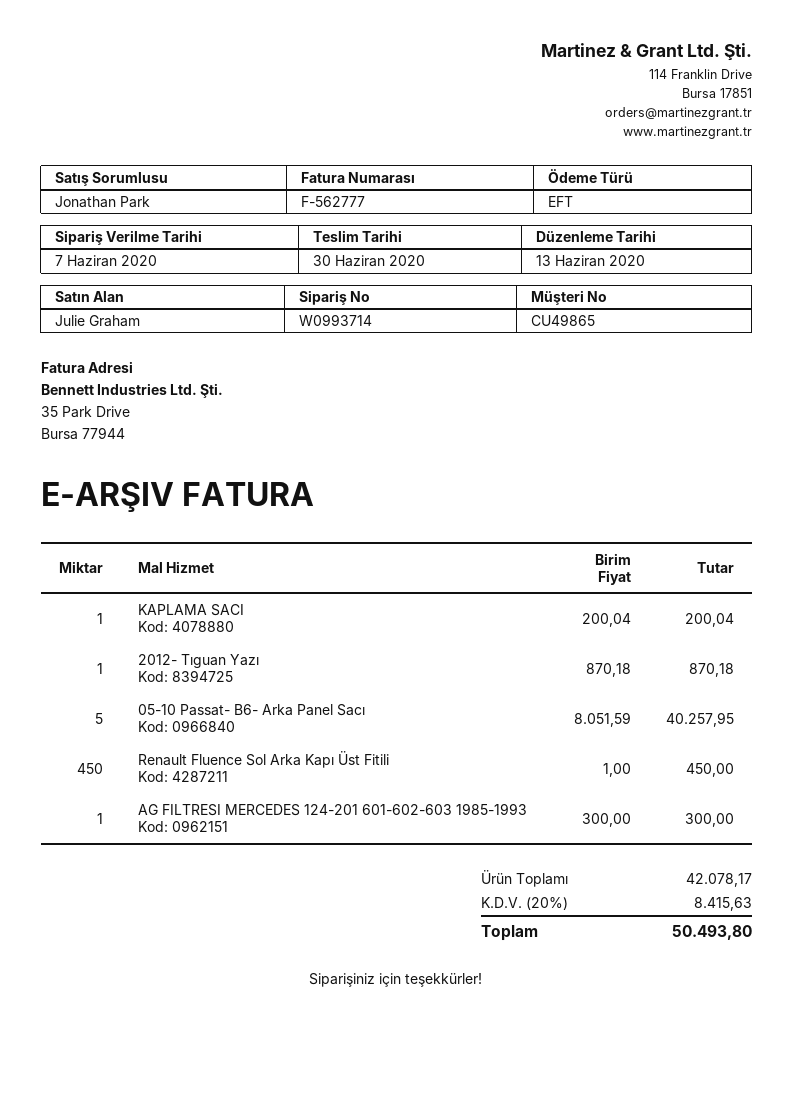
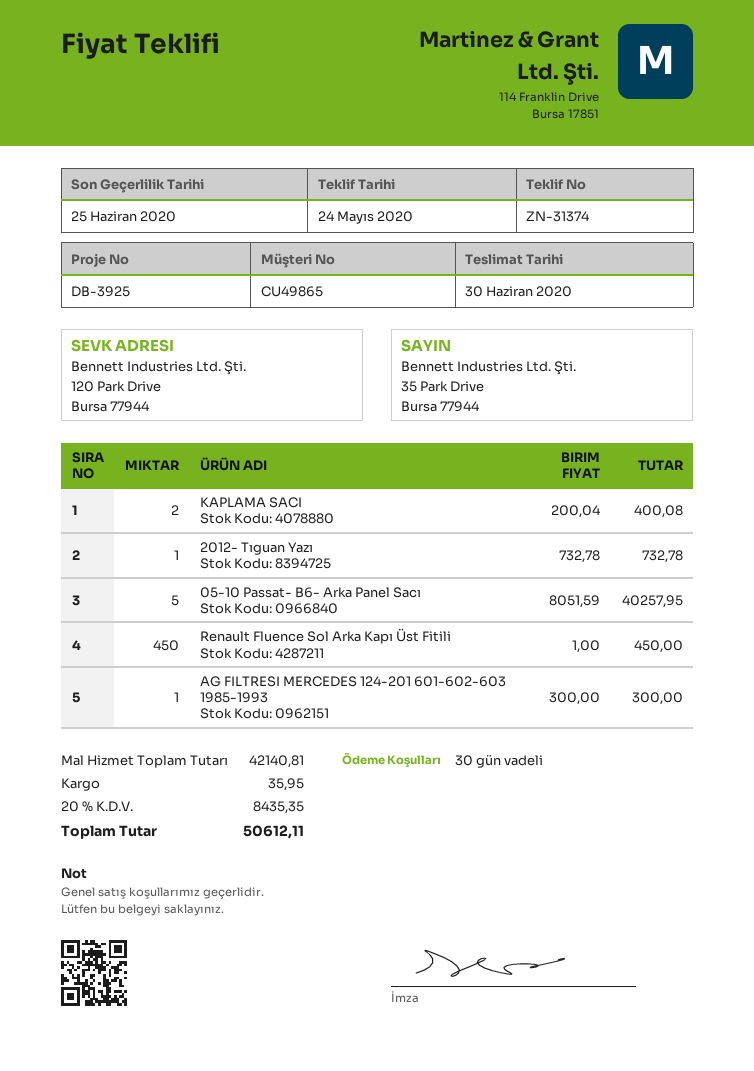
KAPLAMA SACI: 1 x 200.04 = 200.04 -> 2 x 200.04 = 400.08
2012- Tıguan Yazı: 1 x 870.18 = 870.18 -> 1 x 732.78 = 732.78
subtotal: 42078.17 -> 42140.81
shipping: none -> 35.95
tax: 20% = 8415.63 -> 20% = 8435.35
total: 50493.80 -> 50612.11

